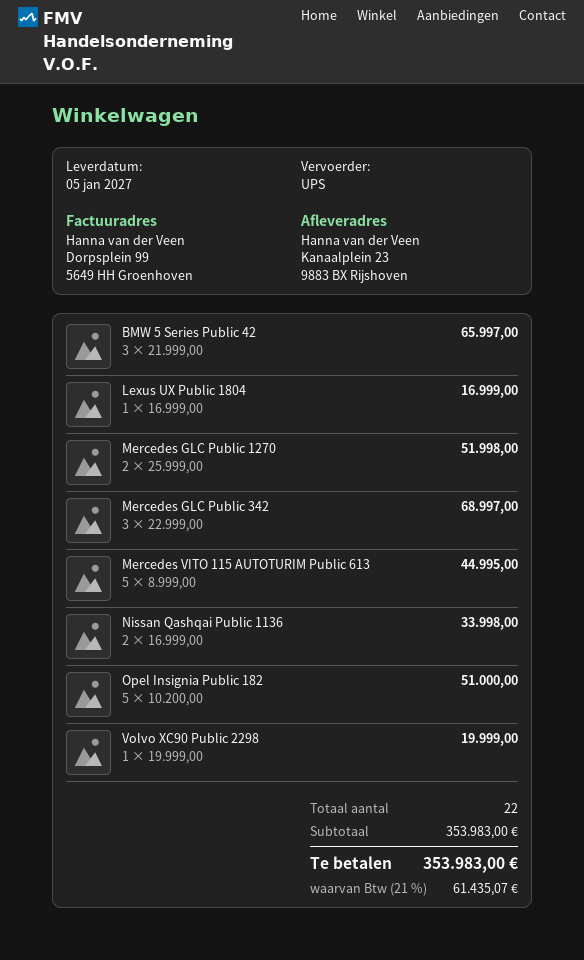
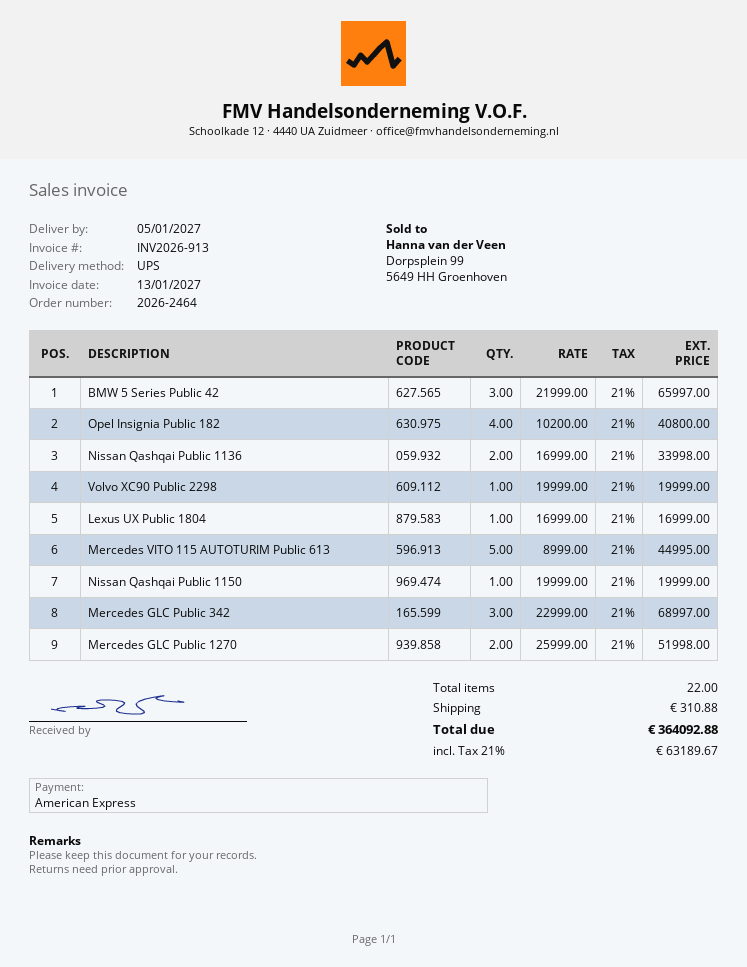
Opel Insignia Public 182: 5 x 10200.00 = 51000.00 -> 4 x 10200.00 = 40800.00
Nissan Qashqai Public 1150: none -> 1 x 19999.00 = 19999.00
shipping: none -> 310.88
tax: 21% = 61435.07 -> 21% = 63189.67
total: 353983.00 -> 364092.88

